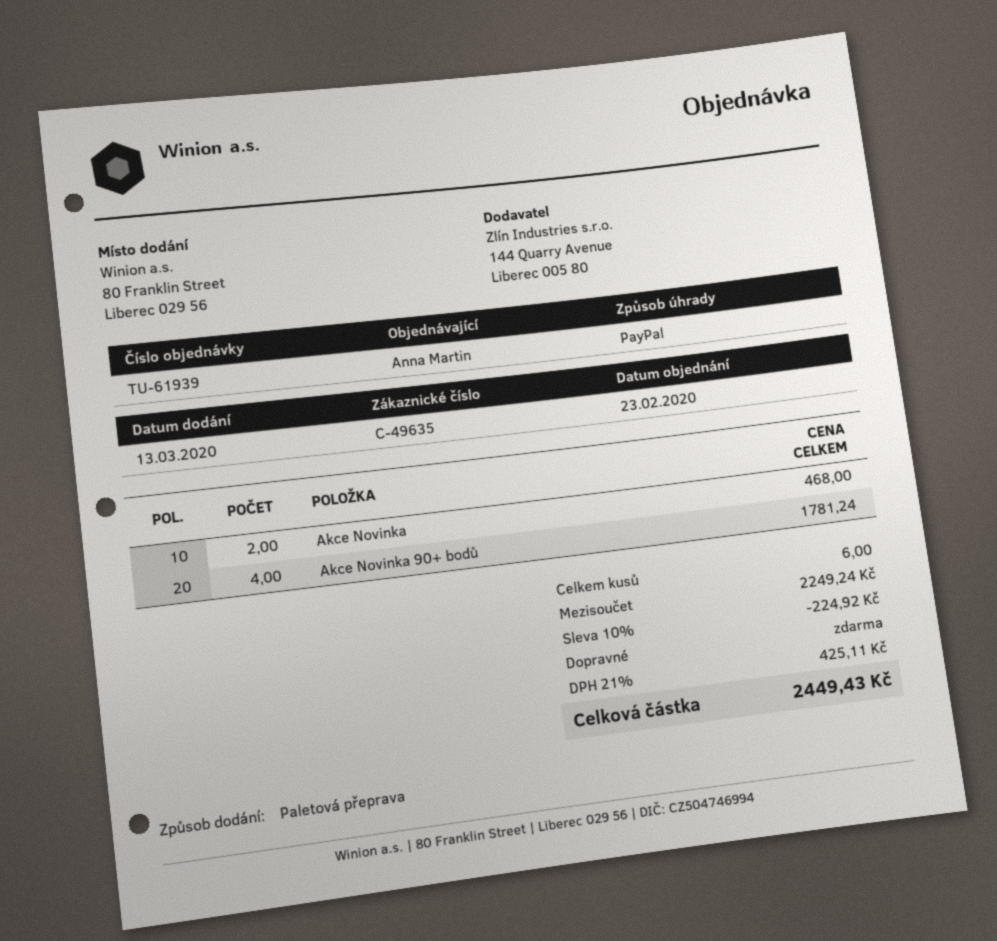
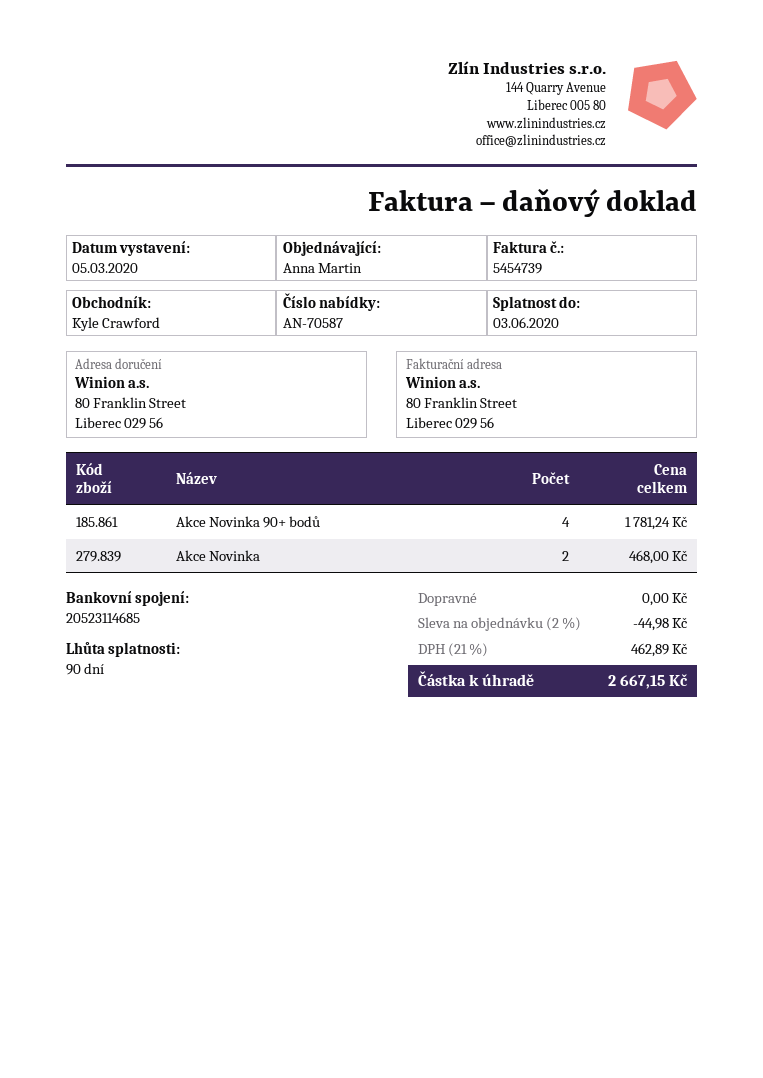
discount: 10% = 224.92 -> 2% = 44.98
tax: 21% = 425.11 -> 21% = 462.89
total: 2449.43 -> 2667.15

